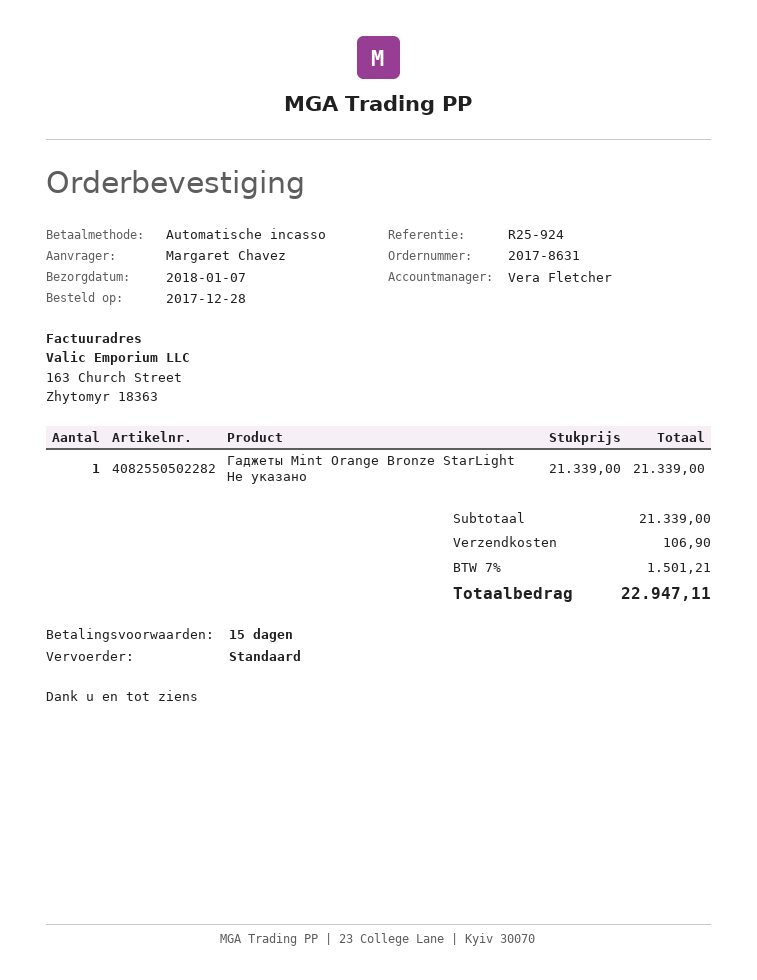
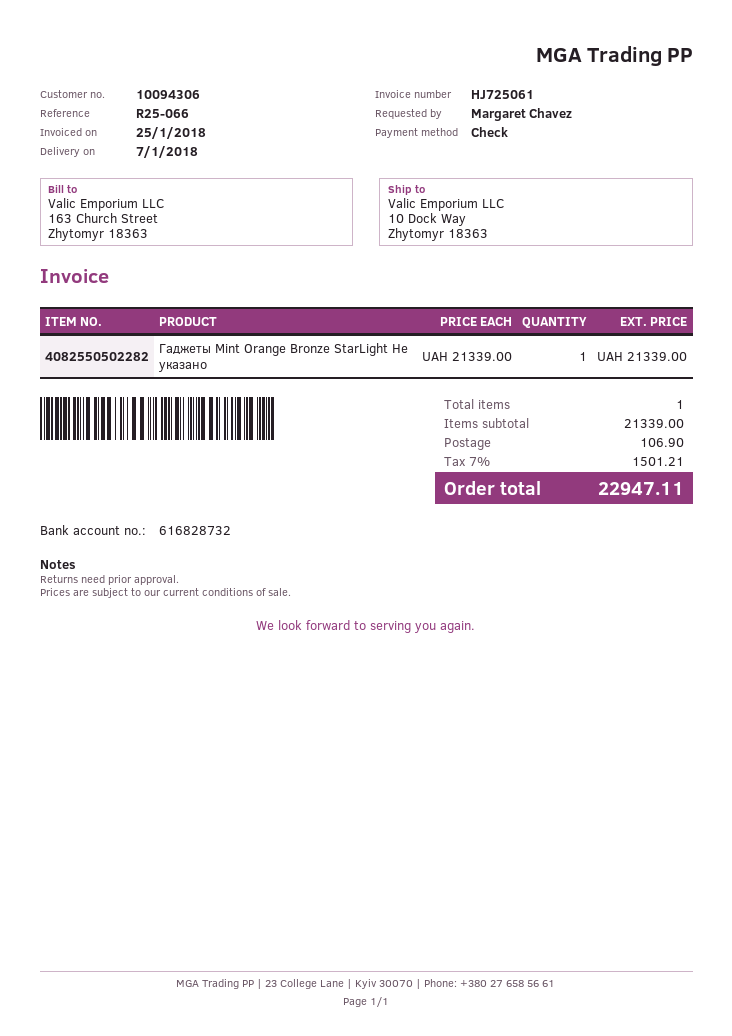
reference: R25-924 -> R25-066
payment method: direct debit -> cheque

